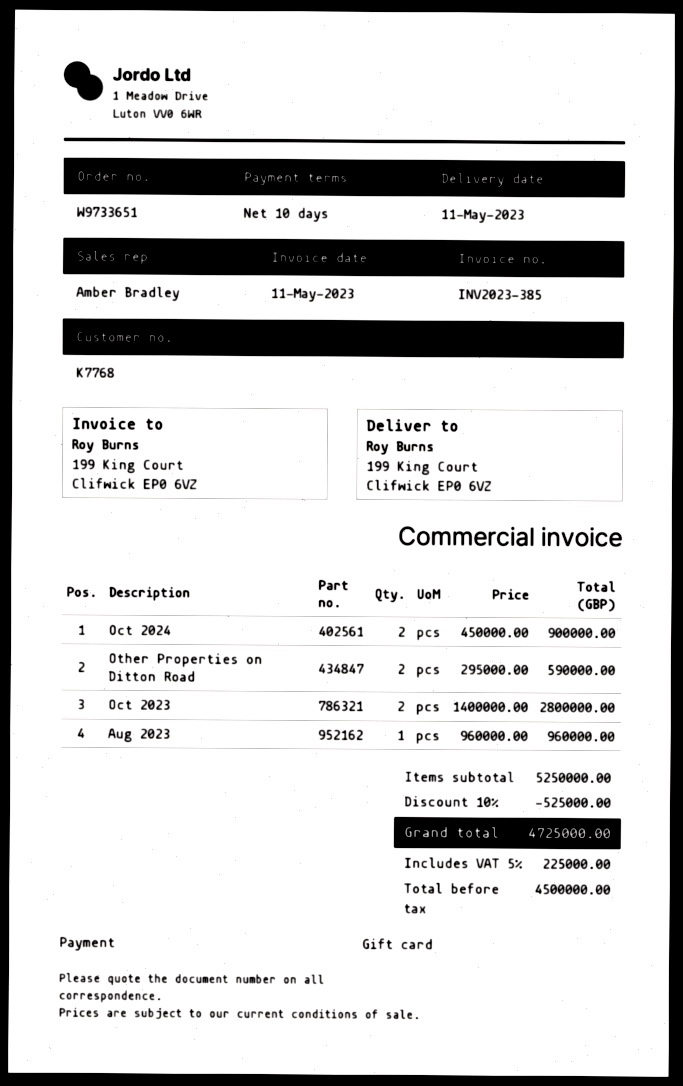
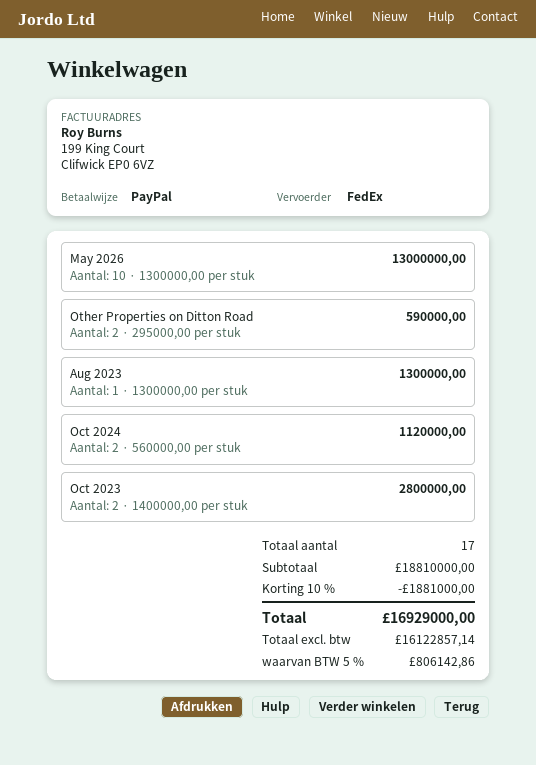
payment method: gift card -> PayPal
Oct 2024: 2 x 450000.00 = 900000.00 -> 2 x 560000.00 = 1120000.00
Aug 2023: 1 x 960000.00 = 960000.00 -> 1 x 1300000.00 = 1300000.00
May 2026: none -> 10 x 1300000.00 = 13000000.00
subtotal: 5250000.00 -> 18810000.00
discount: 10% = 525000.00 -> 10% = 1881000.00
net: 4500000.00 -> 16122857.14
tax: 5% = 225000.00 -> 5% = 806142.86
total: 4725000.00 -> 16929000.00

